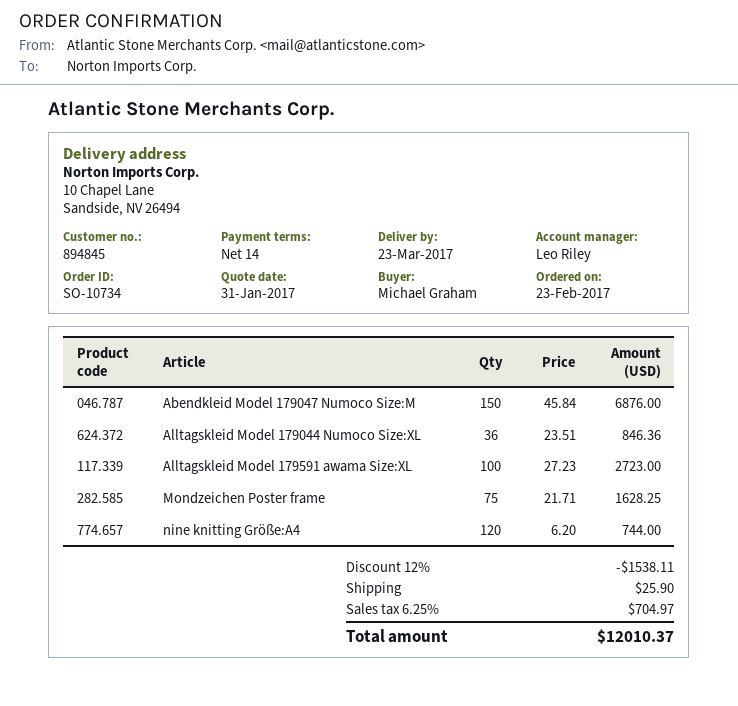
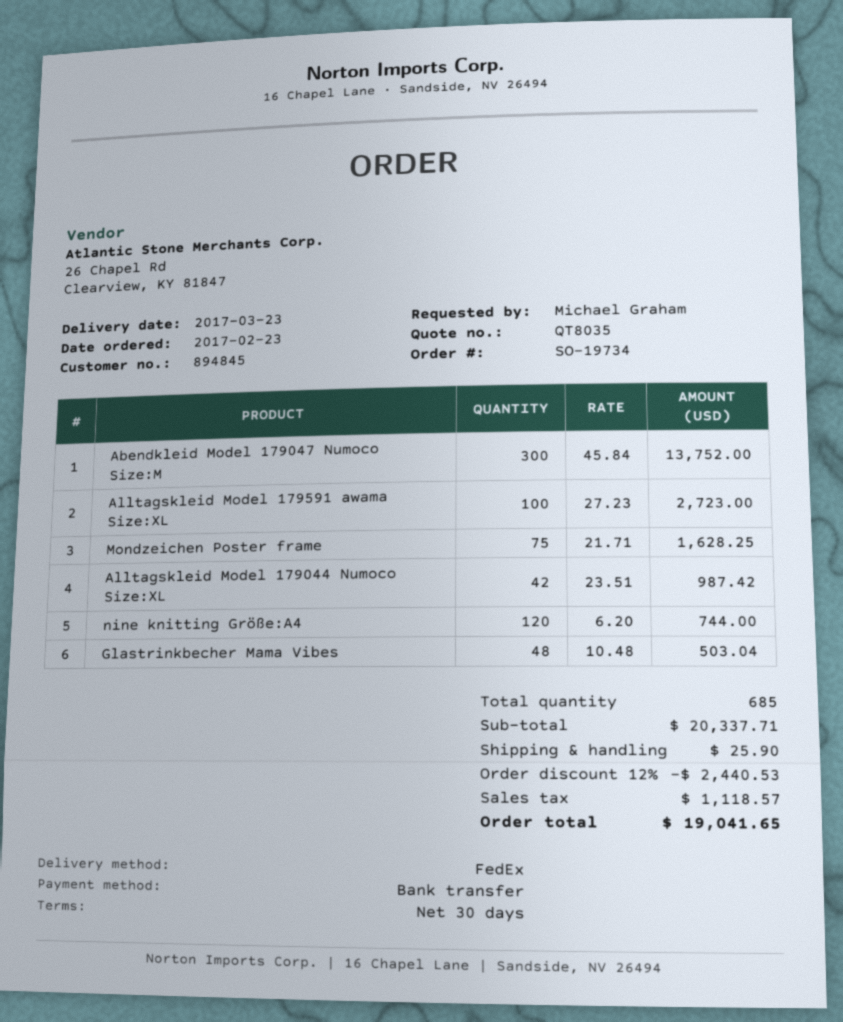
order number: SO-10734 -> SO-19734
payment terms: 14 days -> 30 days
Abendkleid Model 179047 Numoco Size:M: 150 x 45.84 = 6876.00 -> 300 x 45.84 = 13752.00
Alltagskleid Model 179044 Numoco Size:XL: 36 x 23.51 = 846.36 -> 42 x 23.51 = 987.42
Glastrinkbecher Mama Vibes: none -> 48 x 10.48 = 503.04
discount: 12% = 1538.11 -> 12% = 2440.53
tax: 704.97 -> 1118.57
total: 12010.37 -> 19041.65

